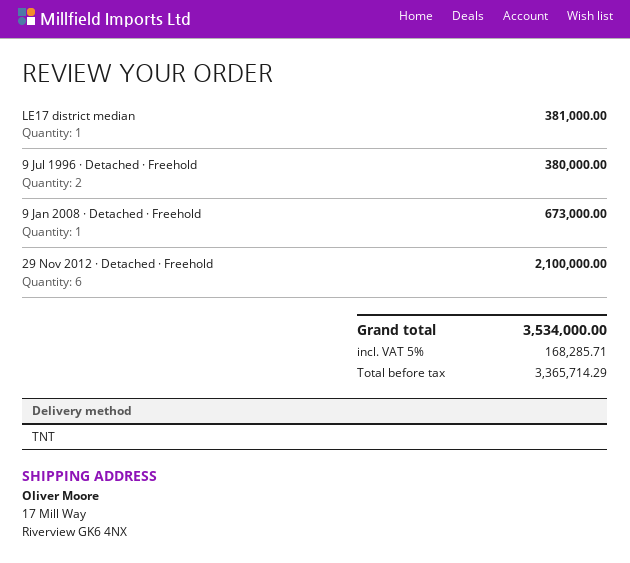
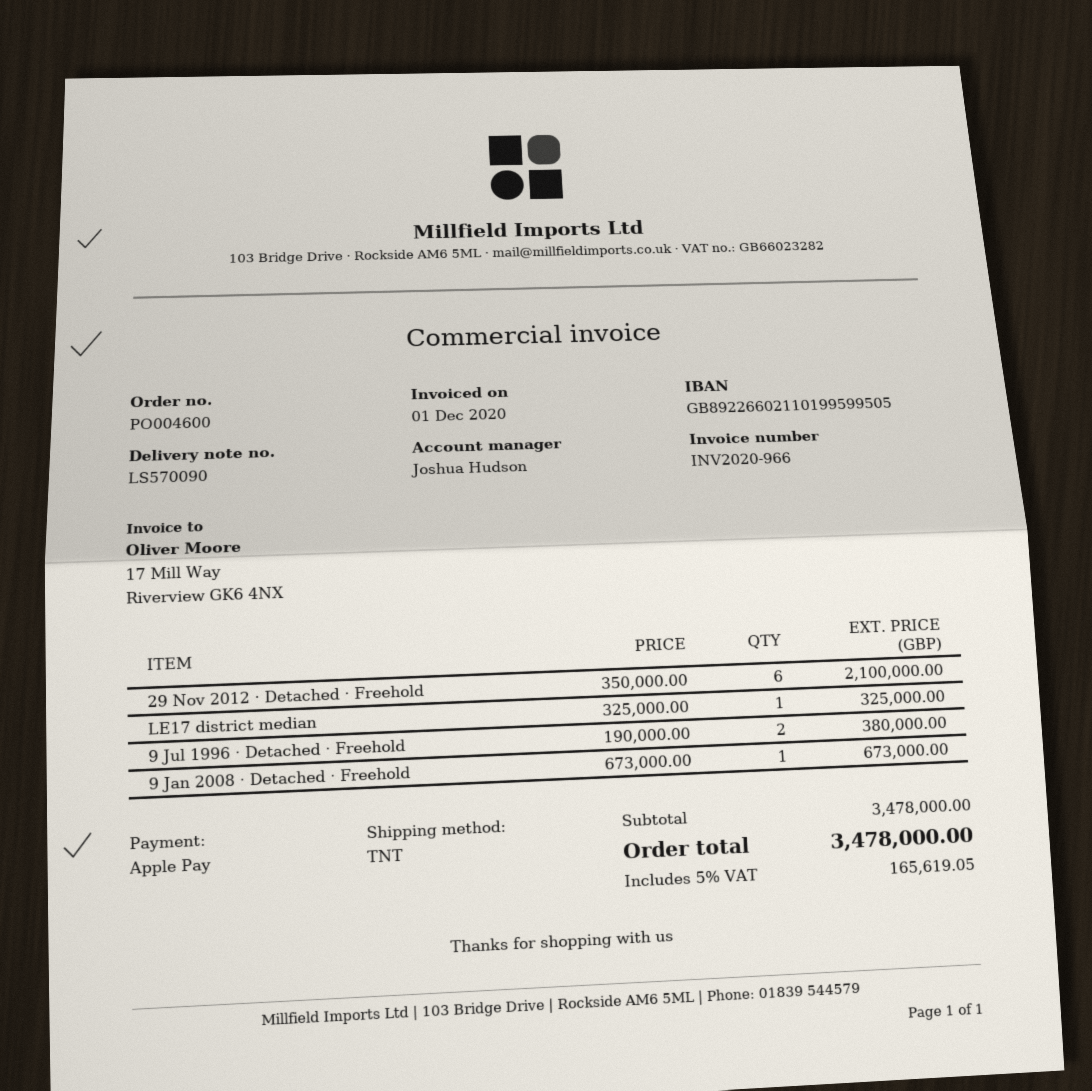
LE17 district median: 1 for 381000.00 -> 1 for 325000.00
tax: 5% = 168285.71 -> 5% = 165619.05
total: 3534000.00 -> 3478000.00

